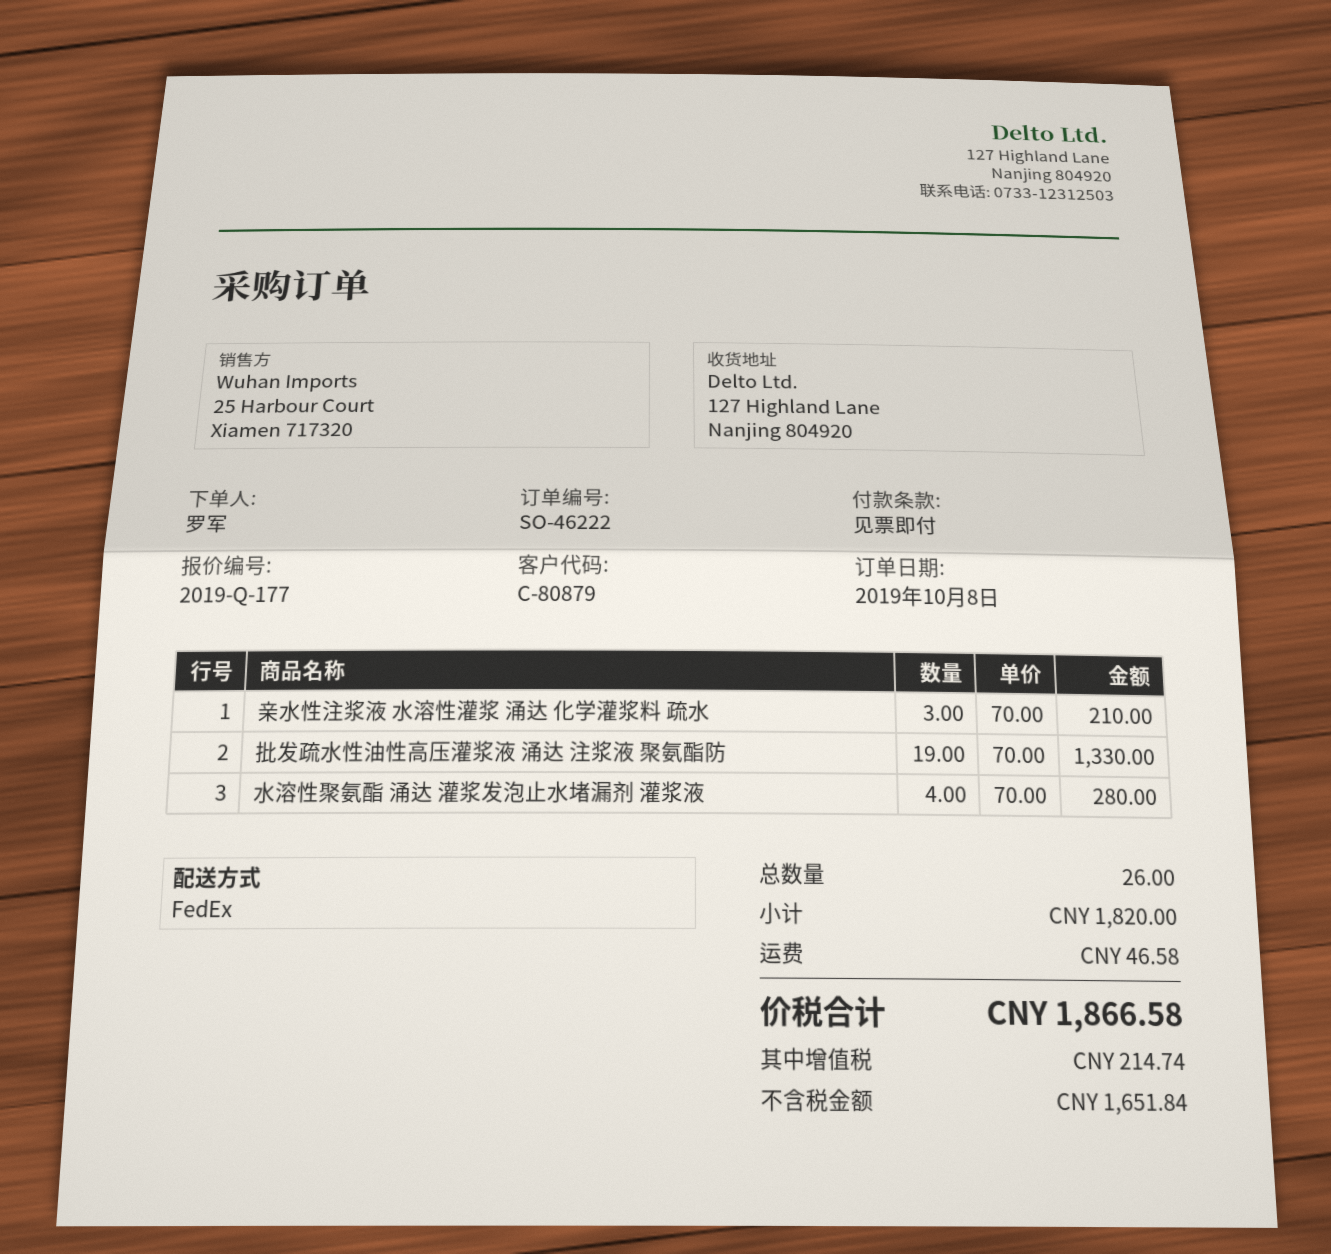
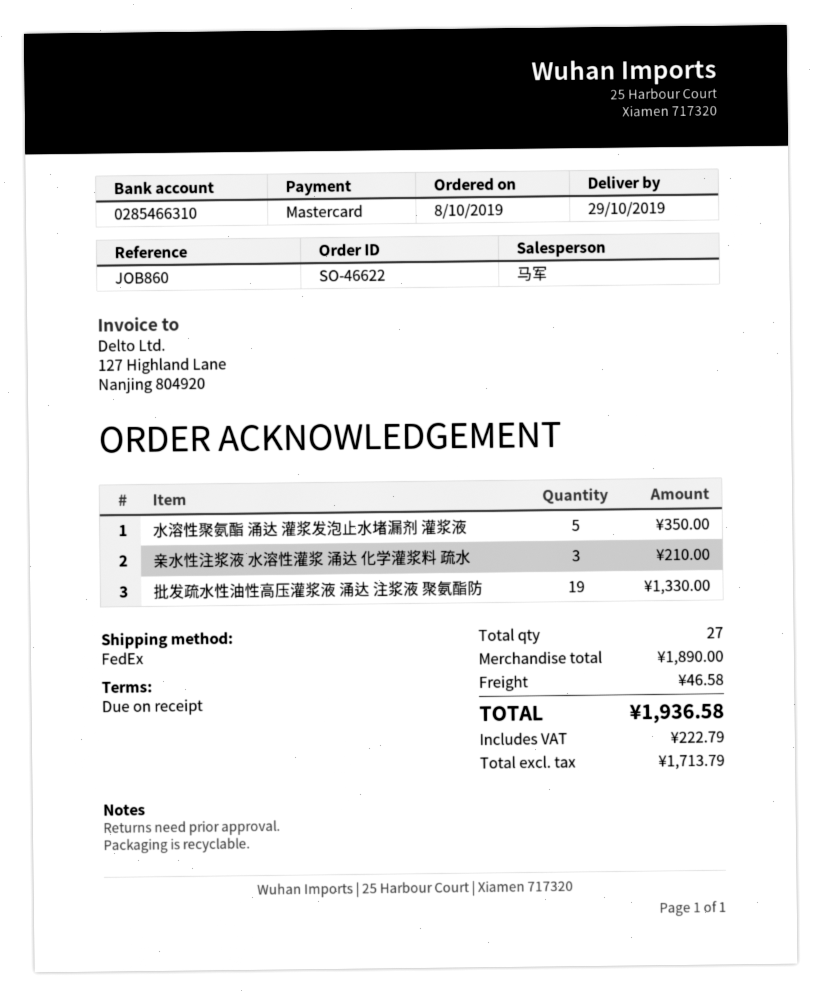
order number: SO-46222 -> SO-46622
水溶性聚氨酯 涌达 灌浆发泡止水堵漏剂 灌浆液: 4 for 280.00 -> 5 for 350.00
total quantity: 26 -> 27
subtotal: 1820.00 -> 1890.00
net: 1651.84 -> 1713.79
tax: 214.74 -> 222.79
total: 1866.58 -> 1936.58

